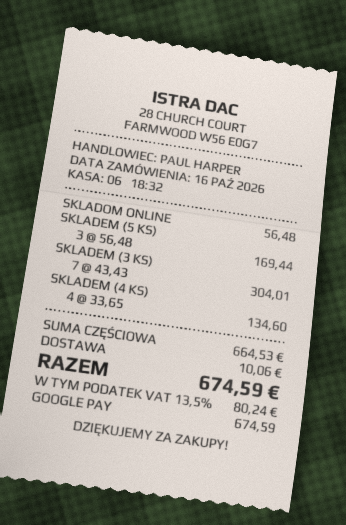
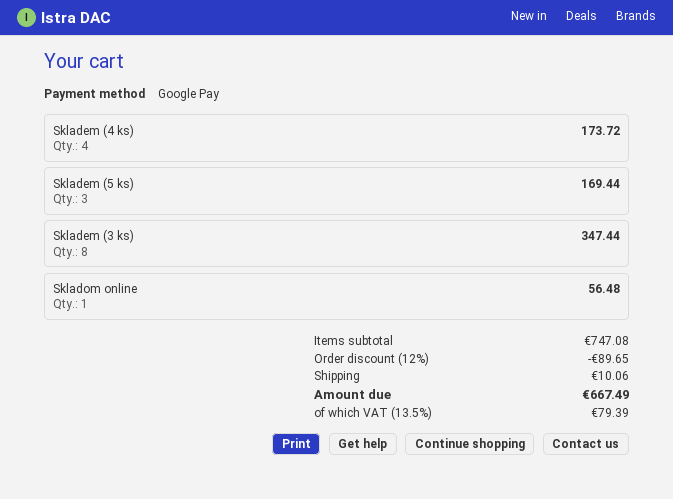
SKLADEM (3 KS): 7 for 304.01 -> 8 for 347.44
SKLADEM (4 KS): 4 for 134.60 -> 4 for 173.72
subtotal: 664.53 -> 747.08
discount: none -> 12% = 89.65
tax: 13.5% = 80.24 -> 13.5% = 79.39
total: 674.59 -> 667.49

